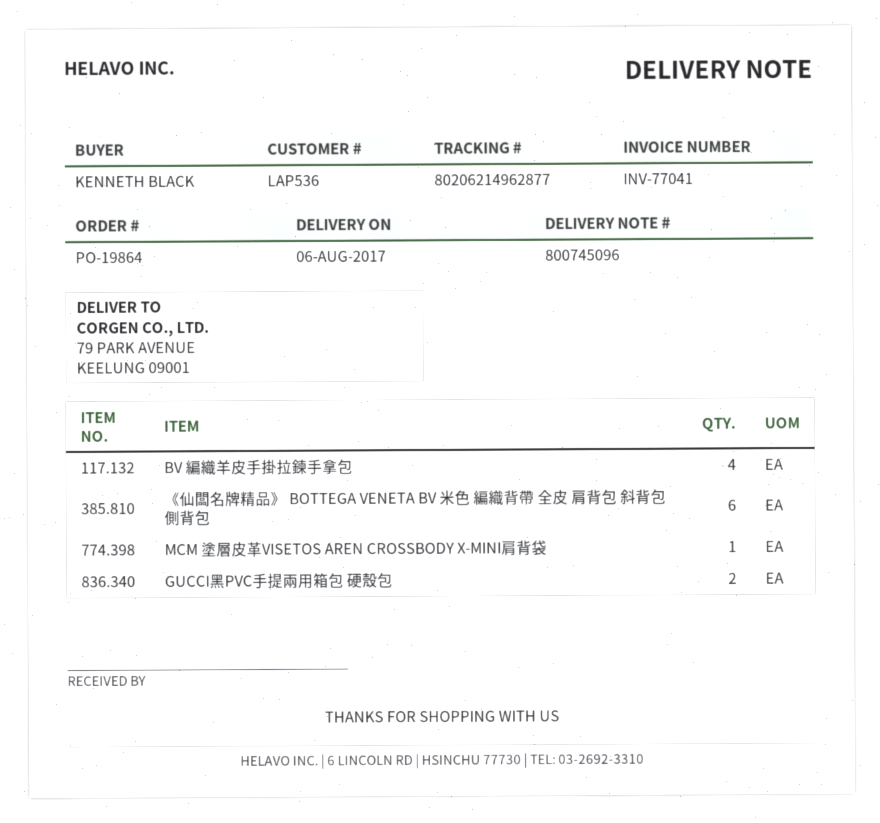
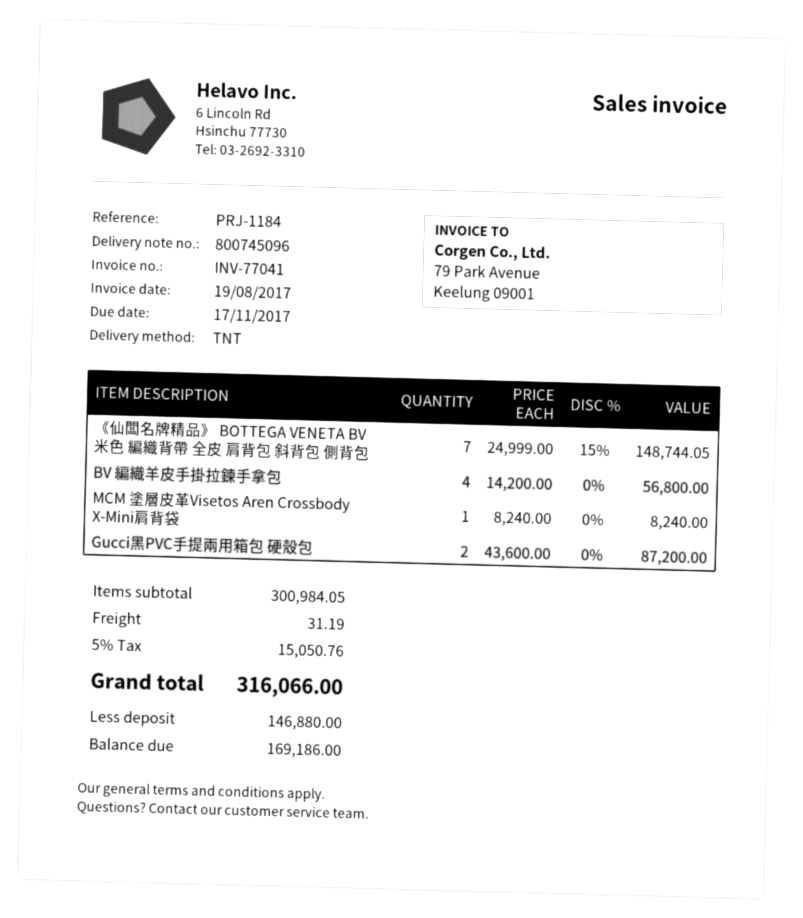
《仙闆名牌精品》 BOTTEGA VENETA BV 米色 編織背帶 全皮 肩背包 斜背包 側背包: 6 -> 7

